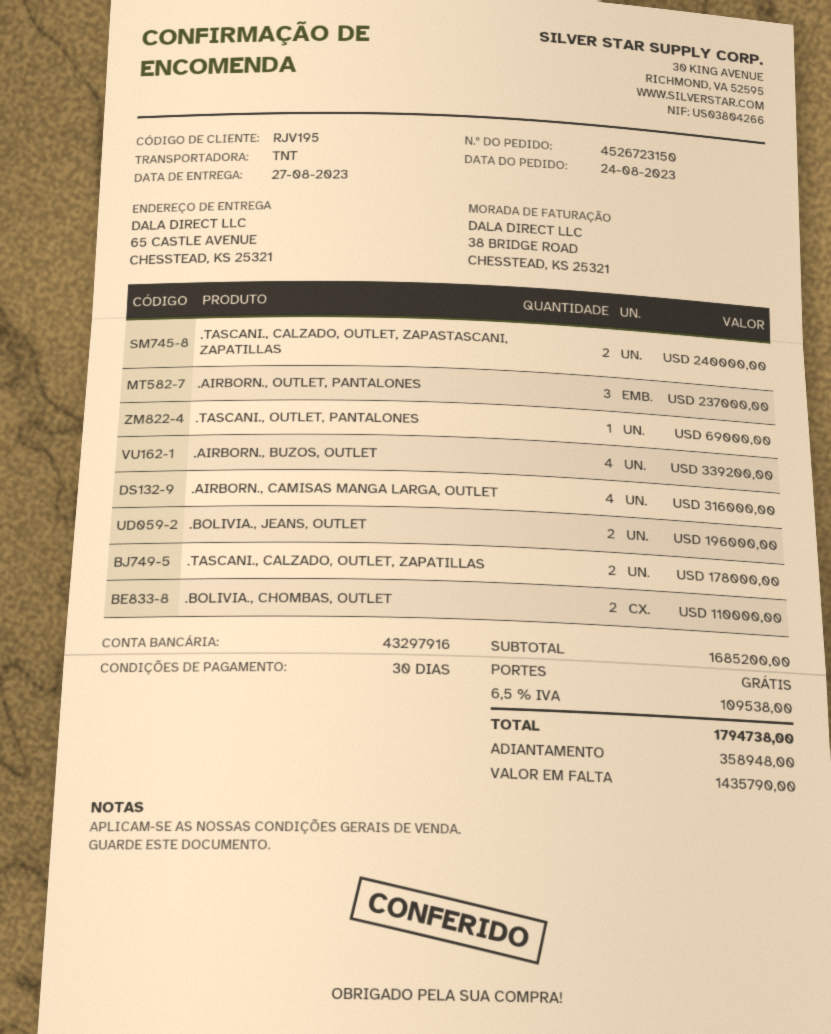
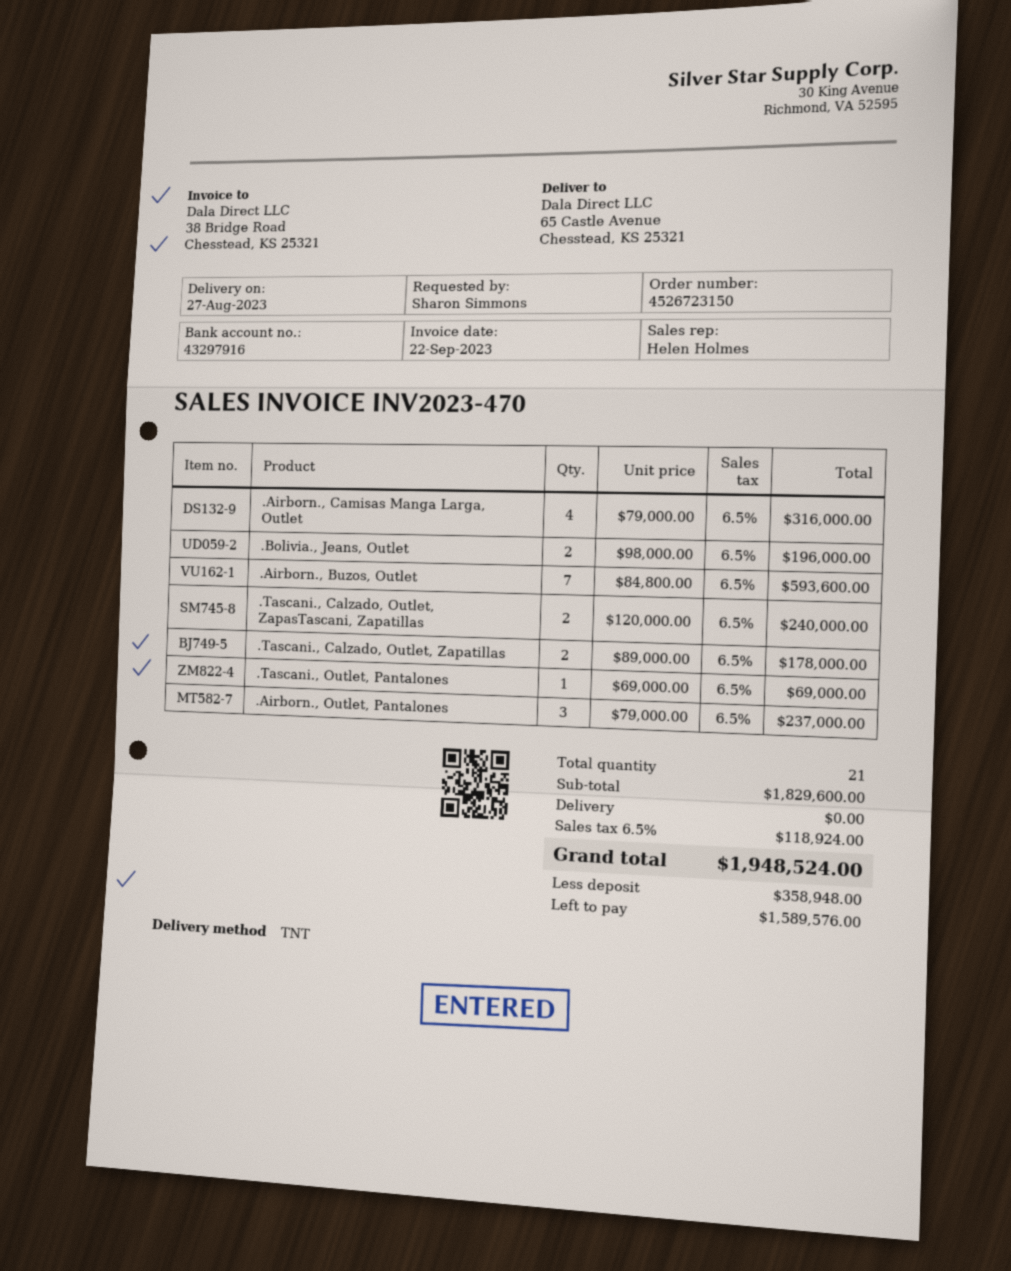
.AIRBORN., BUZOS, OUTLET: 4 for 339200.00 -> 7 for 593600.00
.BOLIVIA., CHOMBAS, OUTLET: 2 for 110000.00 -> none
subtotal: 1685200.00 -> 1829600.00
tax: 6.5% = 109538.00 -> 6.5% = 118924.00
total: 1794738.00 -> 1948524.00
balance: 1435790.00 -> 1589576.00

